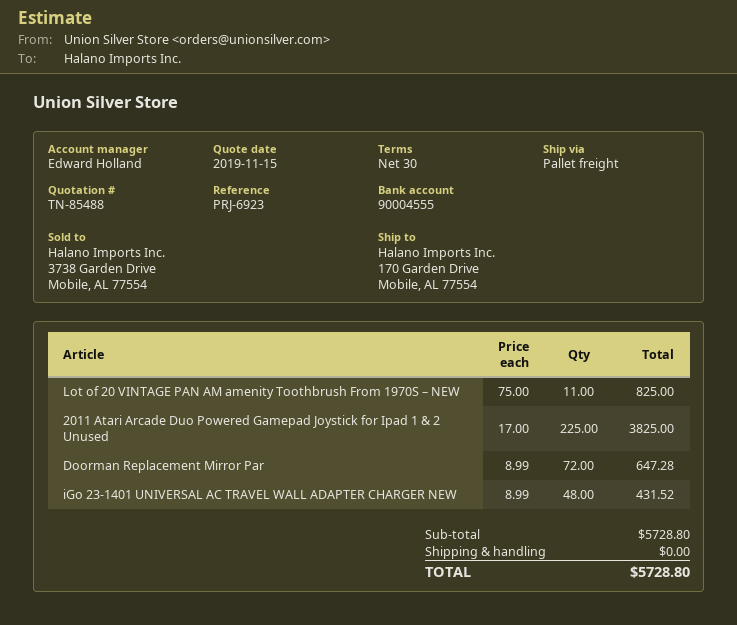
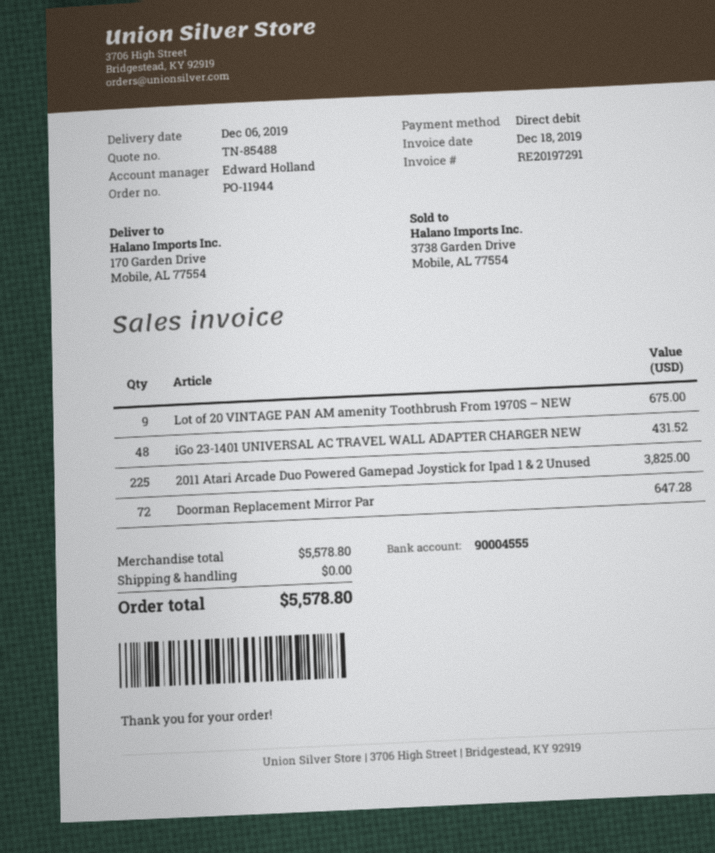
Lot of 20 VINTAGE PAN AM amenity Toothbrush From 1970S – NEW: 11 for 825.00 -> 9 for 675.00
subtotal: 5728.80 -> 5578.80
total: 5728.80 -> 5578.80

